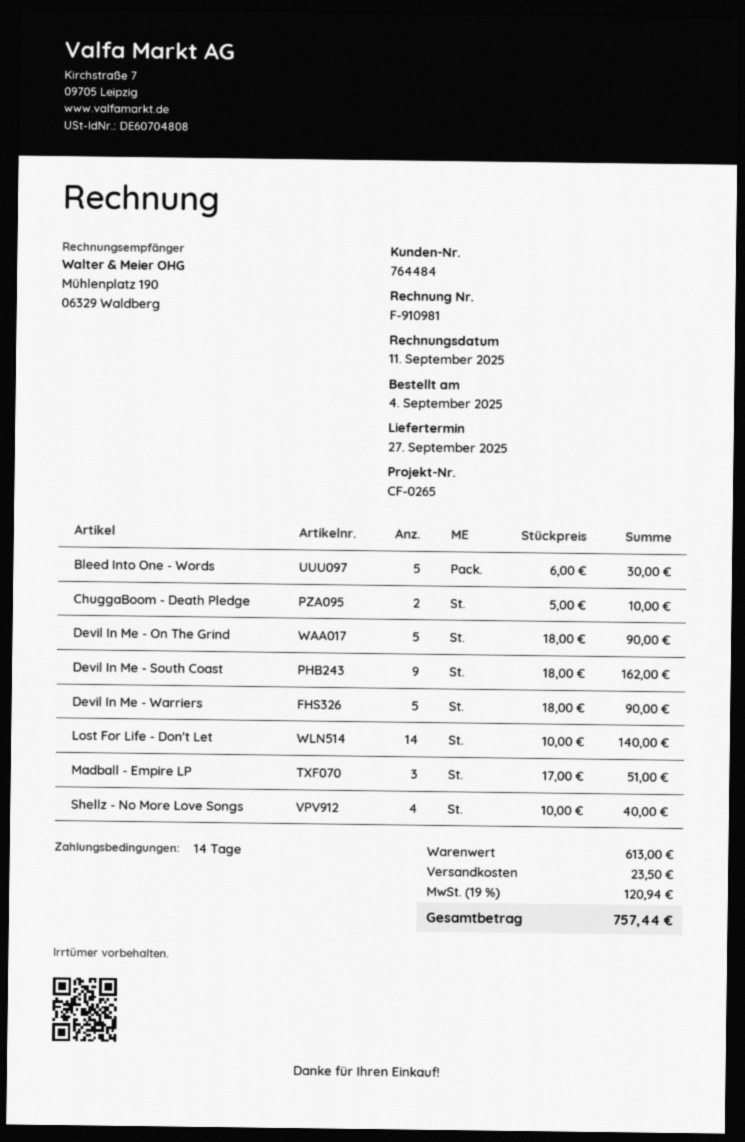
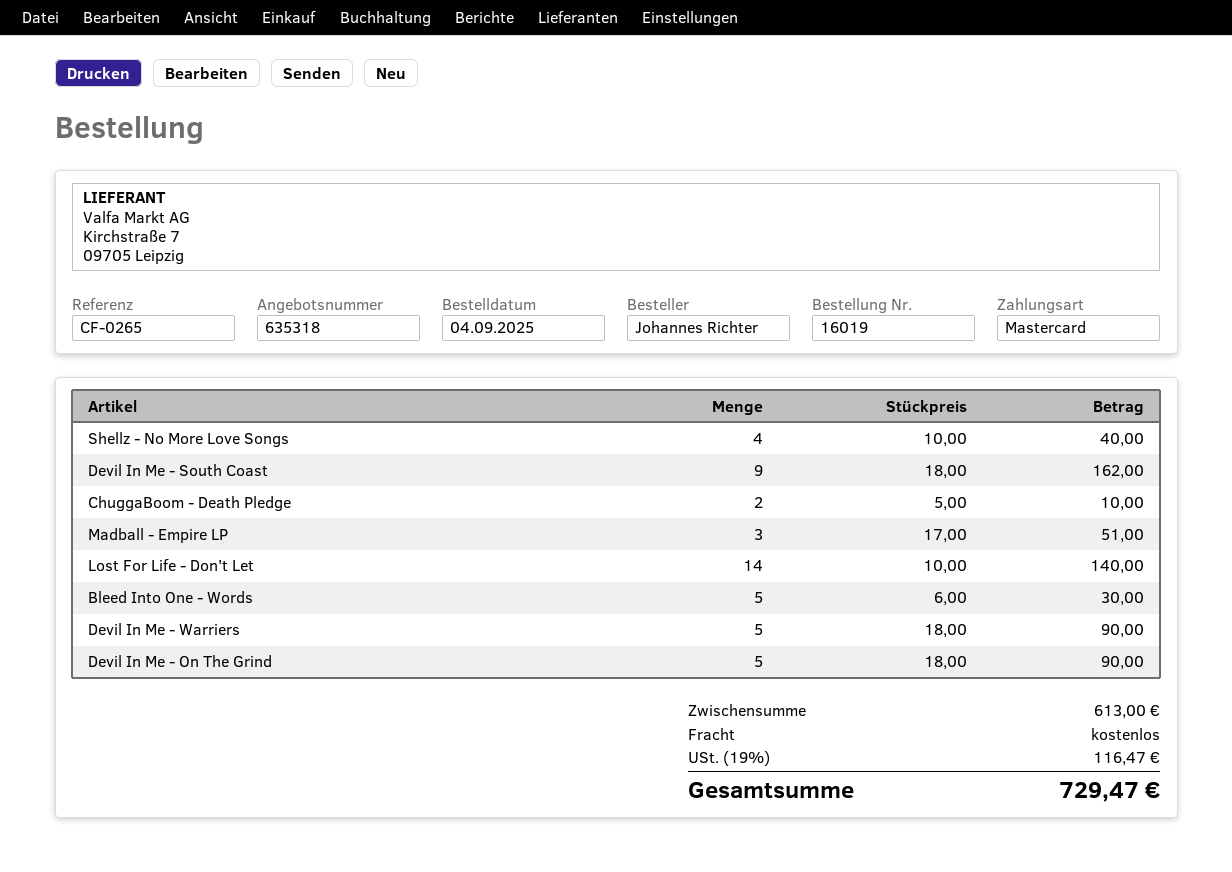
shipping: 23.50 -> 0.00
tax: 19% = 120.94 -> 19% = 116.47
total: 757.44 -> 729.47

